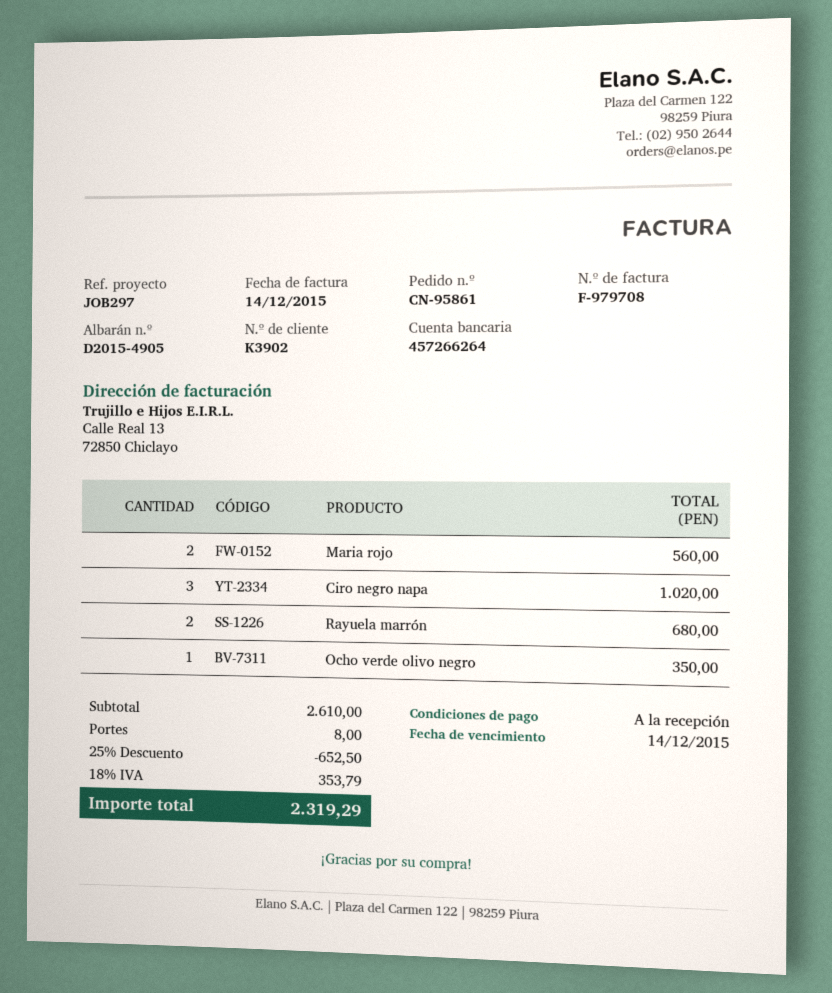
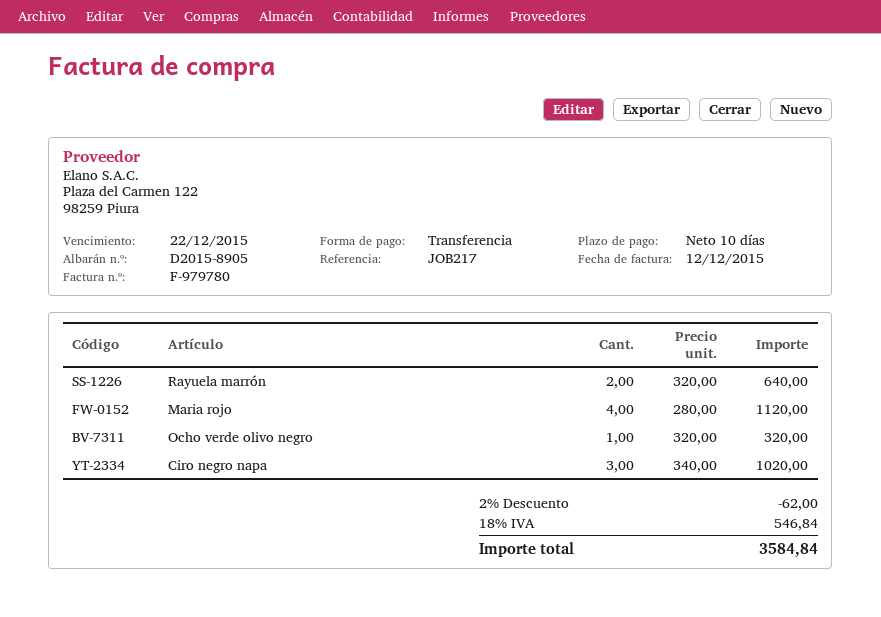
delivery note number: D2015-4905 -> D2015-8905
invoice number: F-979708 -> F-979780
invoice date: 2015-12-14 -> 2015-12-12
payment terms: on receipt -> 10 days
due date: 2015-12-14 -> 2015-12-22
reference: JOB297 -> JOB217
Maria rojo: 2 for 560.00 -> 4 for 1120.00
Rayuela marrón: 2 for 680.00 -> 2 for 640.00
Ocho verde olivo negro: 1 for 350.00 -> 1 for 320.00
discount: 25% = 652.50 -> 2% = 62.00
shipping: 8.00 -> none
tax: 18% = 353.79 -> 18% = 546.84
total: 2319.29 -> 3584.84

